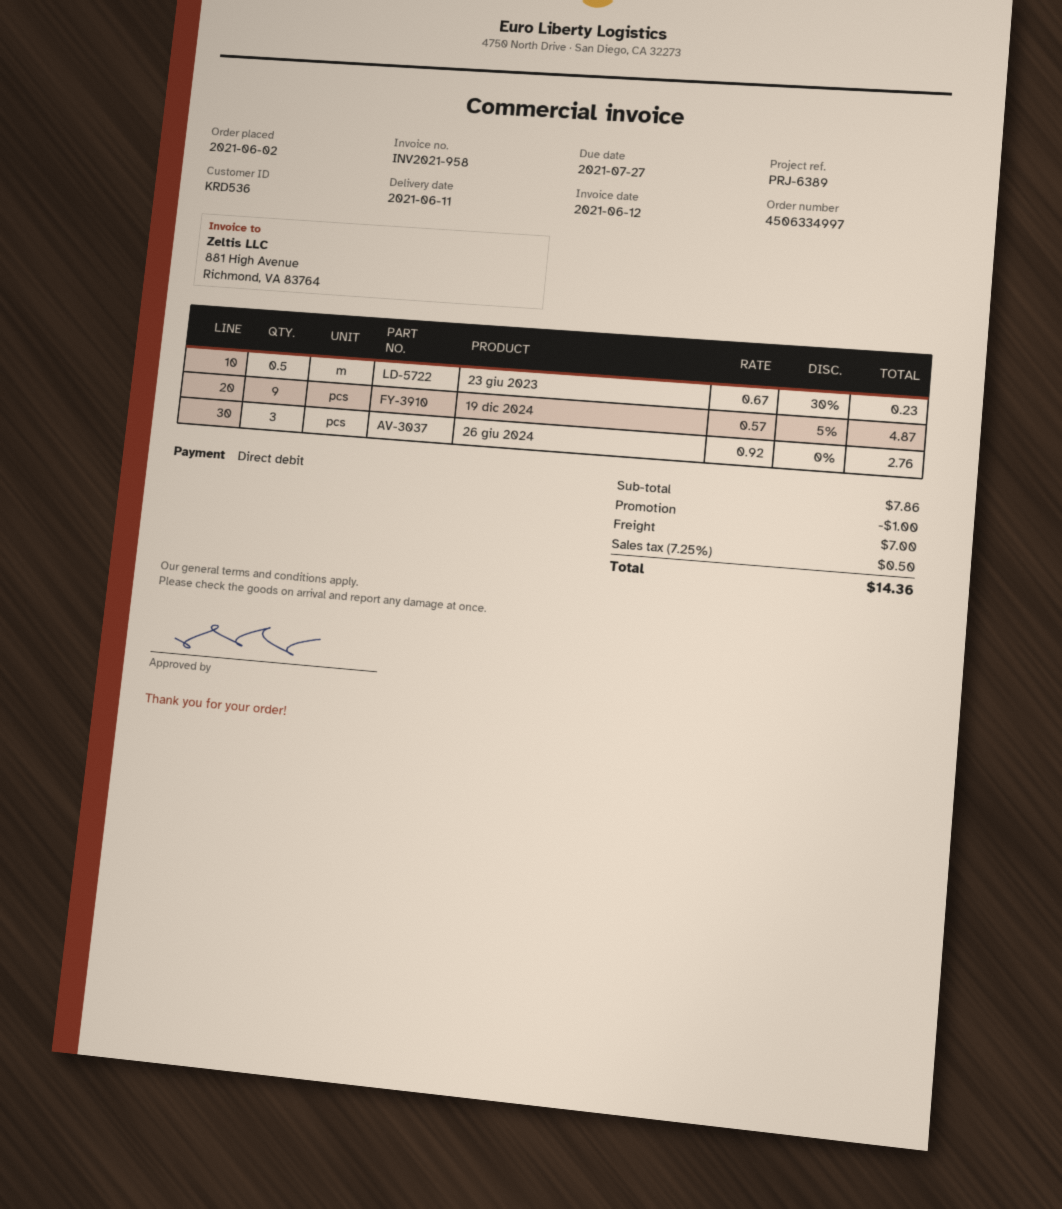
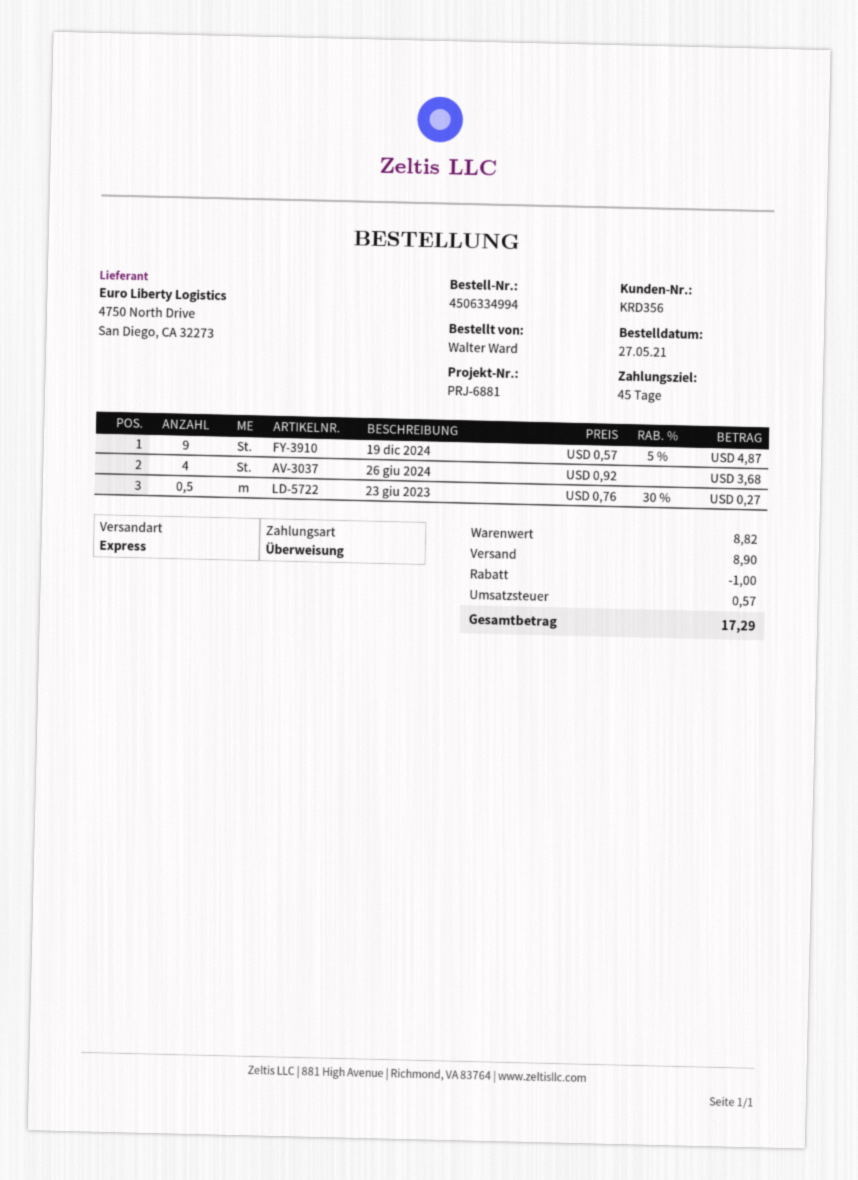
order number: 4506334997 -> 4506334994
order date: 2021-06-02 -> 2021-05-27
customer number: KRD536 -> KRD356
reference: PRJ-6389 -> PRJ-6881
payment method: direct debit -> bank transfer
23 giu 2023: 0.5 x 0.67 - 30% = 0.23 -> 0.5 x 0.76 - 30% = 0.27
26 giu 2024: 3 x 0.92 = 2.76 -> 4 x 0.92 = 3.68
subtotal: 7.86 -> 8.82
shipping: 7.00 -> 8.90
tax: 0.50 -> 0.57
total: 14.36 -> 17.29

